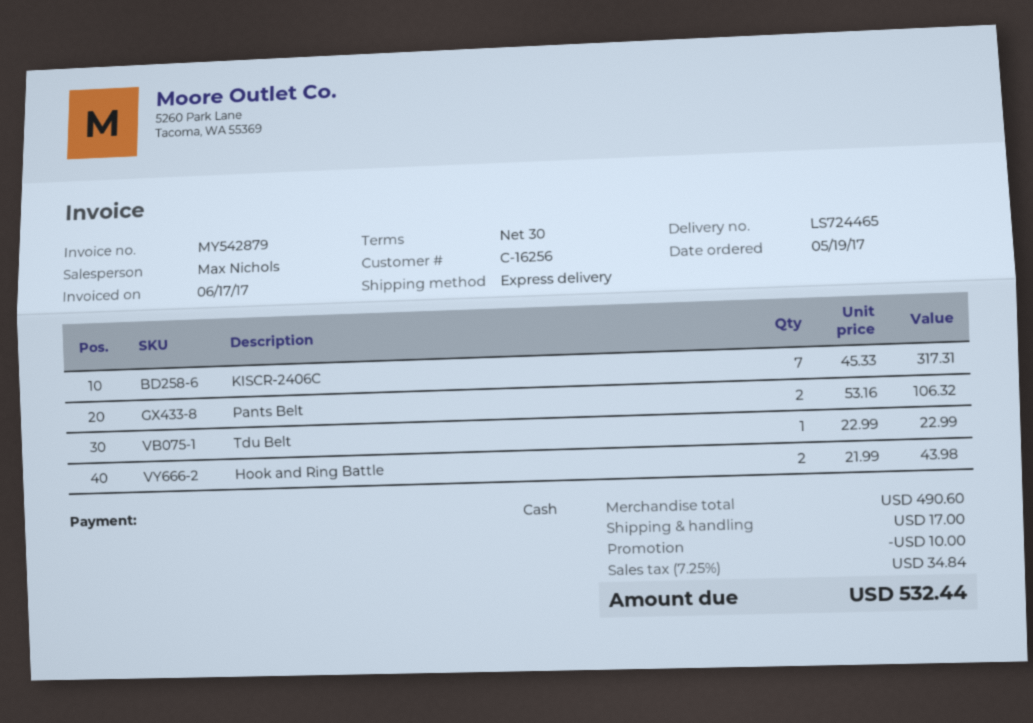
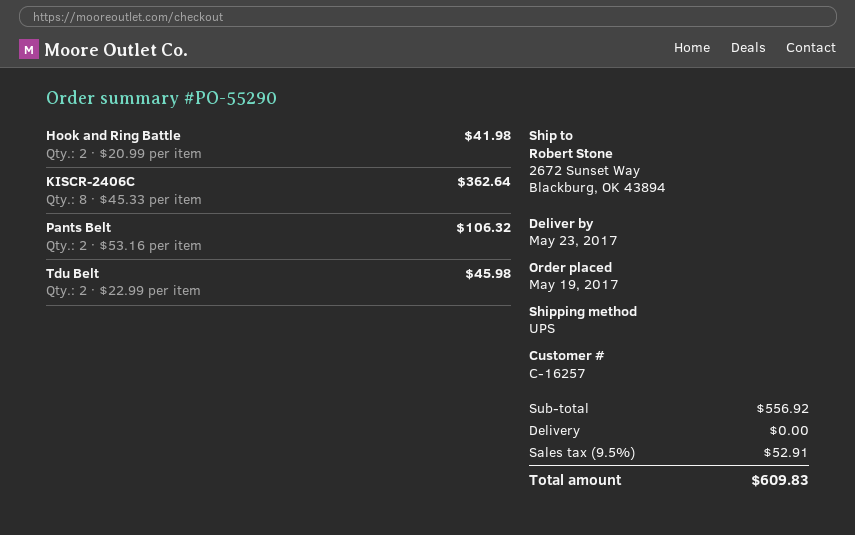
customer number: C-16256 -> C-16257
shipping method: express -> UPS
KISCR-2406C: 7 x 45.33 = 317.31 -> 8 x 45.33 = 362.64
Tdu Belt: 1 x 22.99 = 22.99 -> 2 x 22.99 = 45.98
Hook and Ring Battle: 2 x 21.99 = 43.98 -> 2 x 20.99 = 41.98
subtotal: 490.60 -> 556.92
discount: 10.00 -> none
shipping: 17.00 -> 0.00
tax: 7.25% = 34.84 -> 9.5% = 52.91
total: 532.44 -> 609.83

